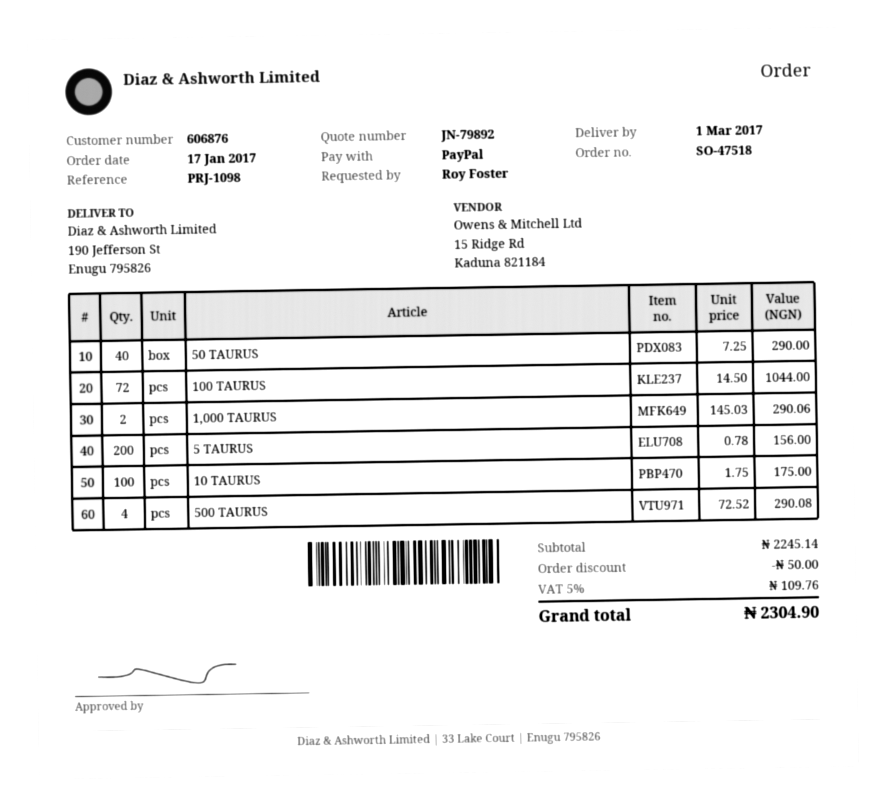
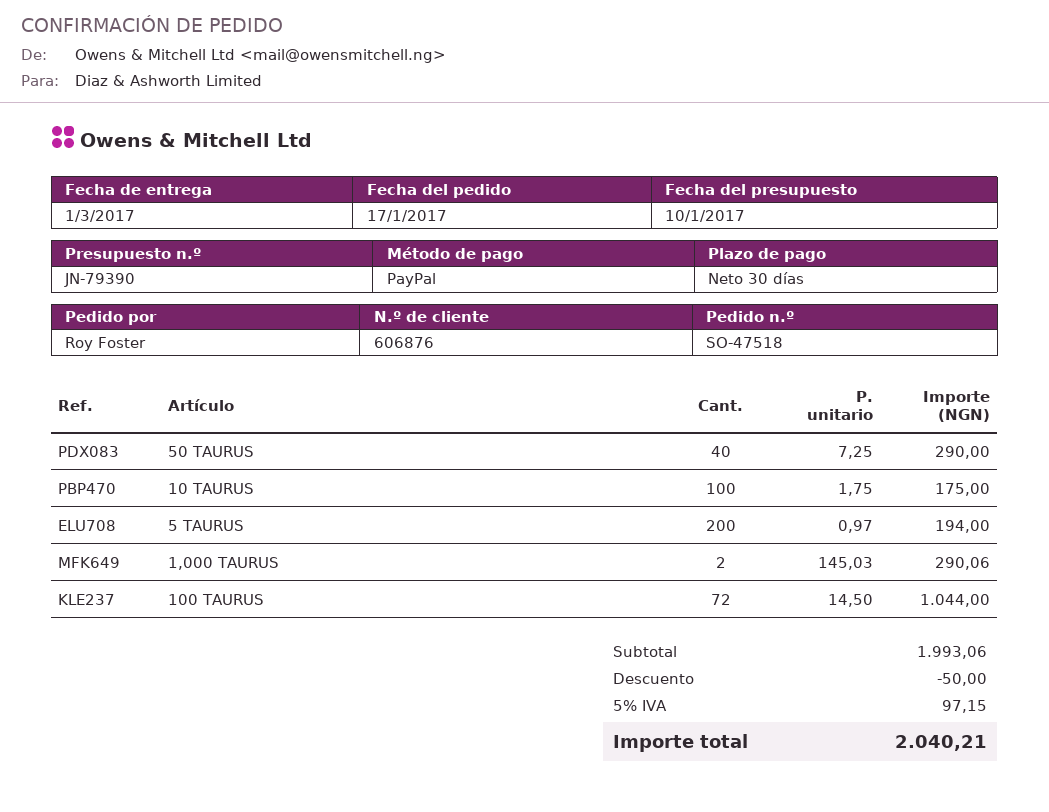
quote number: JN-79892 -> JN-79390
5 TAURUS: 200 x 0.78 = 156.00 -> 200 x 0.97 = 194.00
500 TAURUS: 4 x 72.52 = 290.08 -> none
subtotal: 2245.14 -> 1993.06
tax: 5% = 109.76 -> 5% = 97.15
total: 2304.90 -> 2040.21

